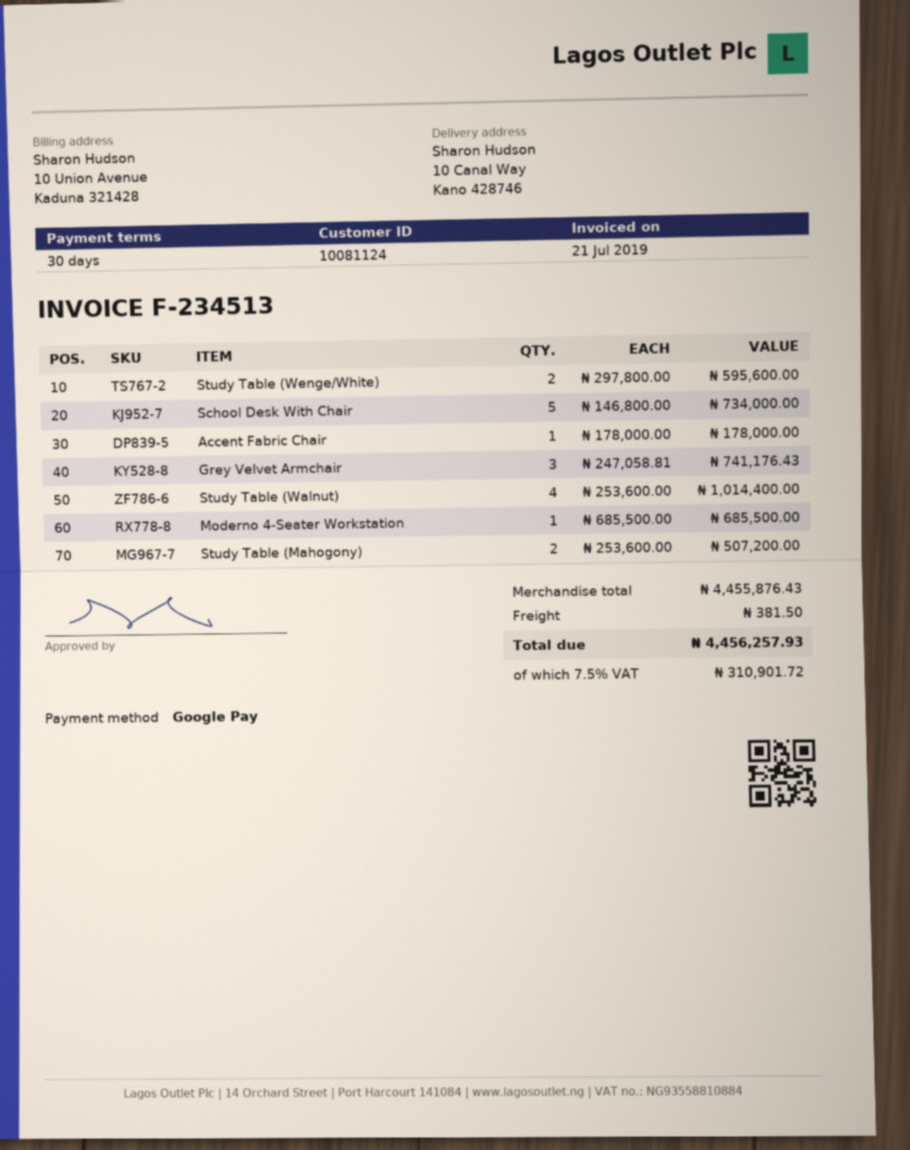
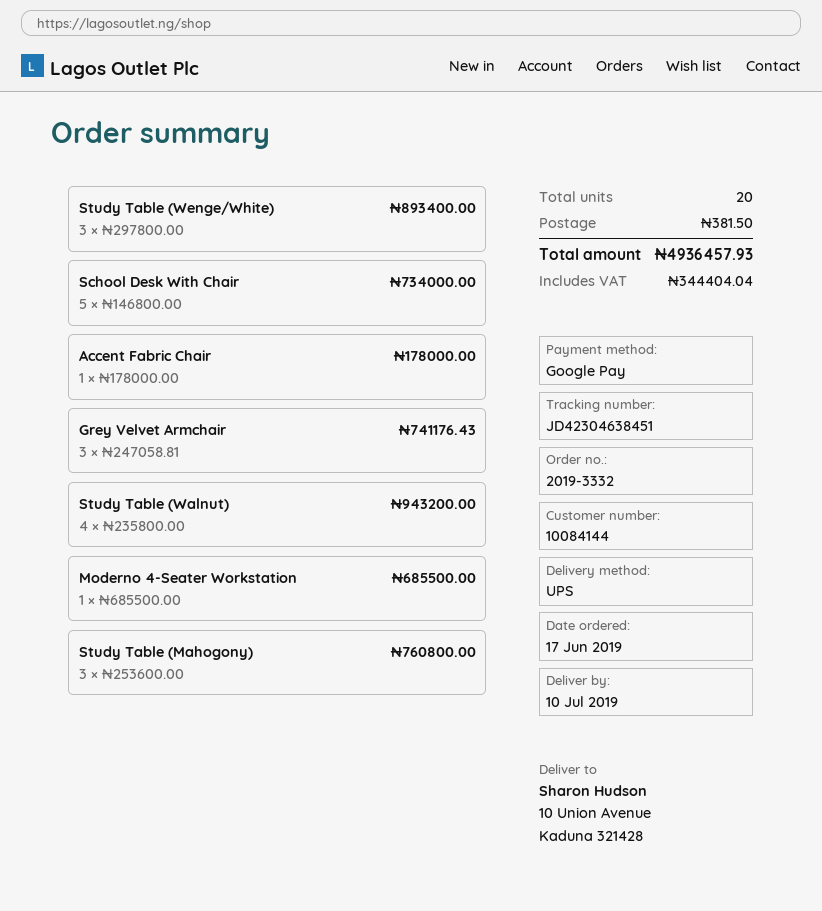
customer number: 10081124 -> 10084144
ship to: 10 Canal Way, Kano 428746 -> 10 Union Avenue, Kaduna 321428
Study Table (Wenge/White): 2 x 297800.00 = 595600.00 -> 3 x 297800.00 = 893400.00
Study Table (Walnut): 4 x 253600.00 = 1014400.00 -> 4 x 235800.00 = 943200.00
Study Table (Mahogony): 2 x 253600.00 = 507200.00 -> 3 x 253600.00 = 760800.00
tax: 310901.72 -> 344404.04
total: 4456257.93 -> 4936457.93

